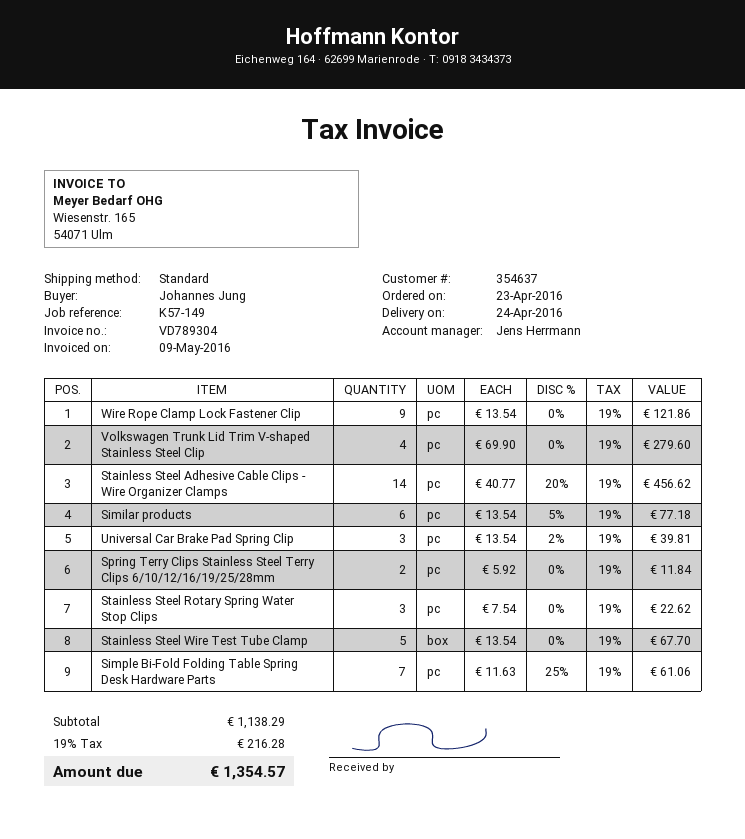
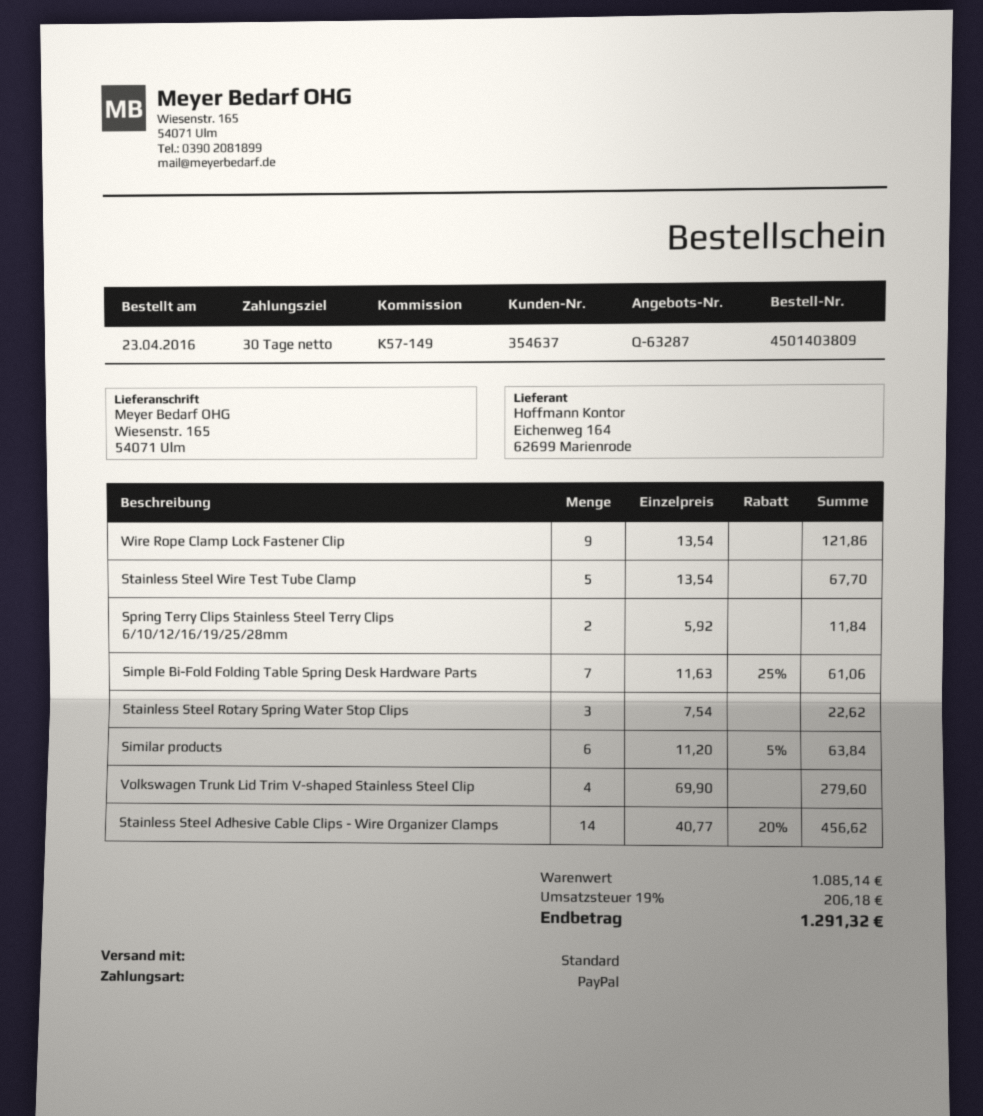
Similar products: 6 x 13.54 - 5% = 77.18 -> 6 x 11.20 - 5% = 63.84
Universal Car Brake Pad Spring Clip: 3 x 13.54 - 2% = 39.81 -> none
subtotal: 1138.29 -> 1085.14
tax: 19% = 216.28 -> 19% = 206.18
total: 1354.57 -> 1291.32

